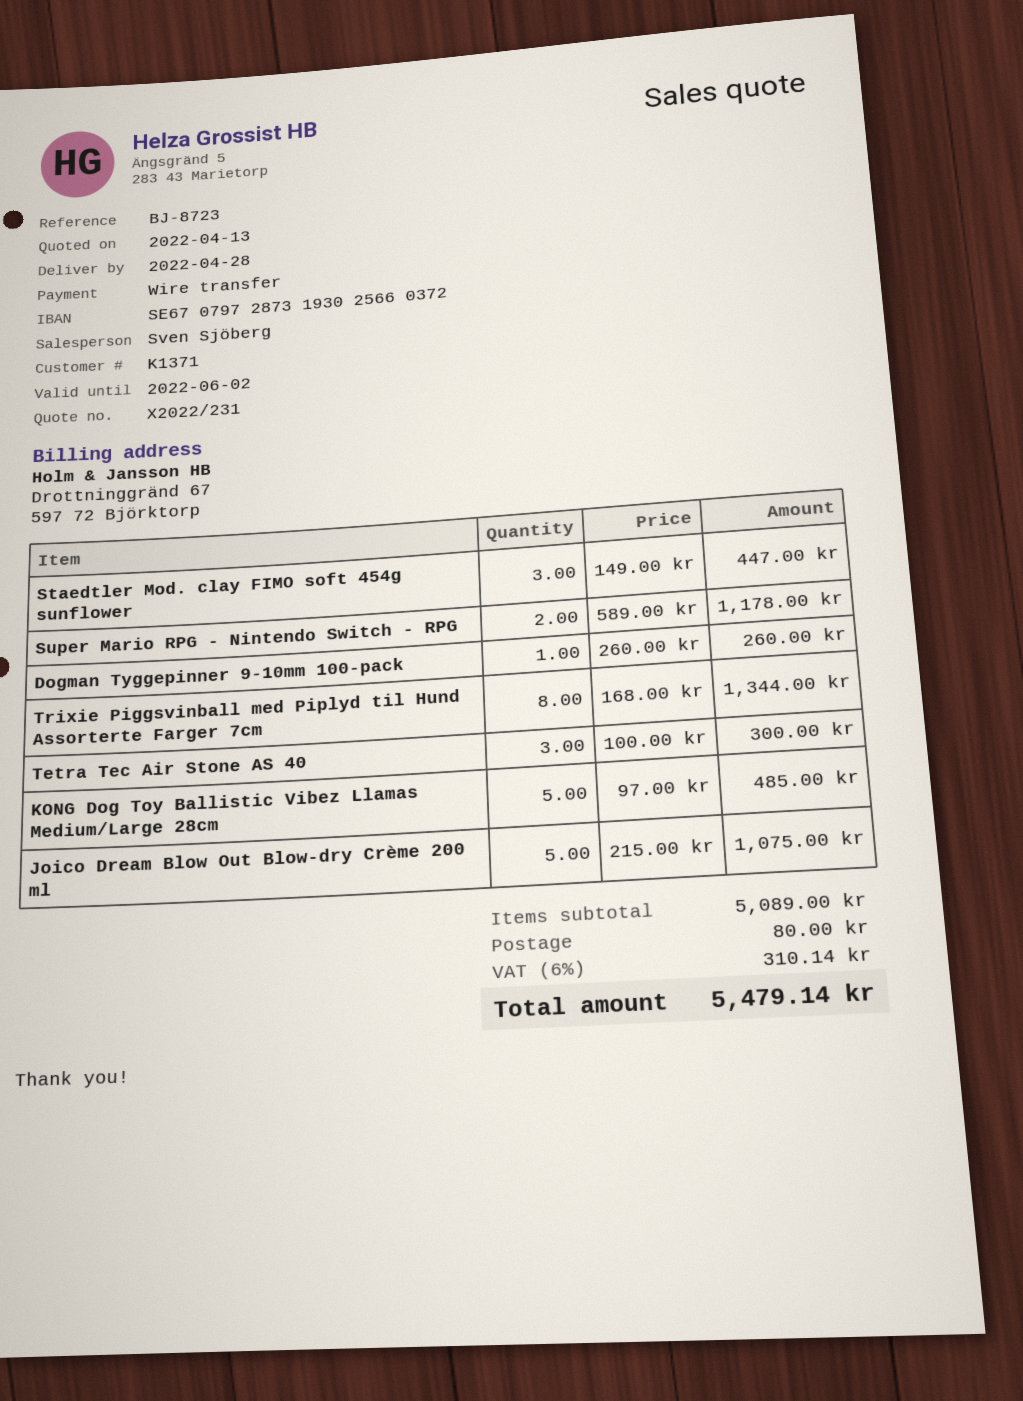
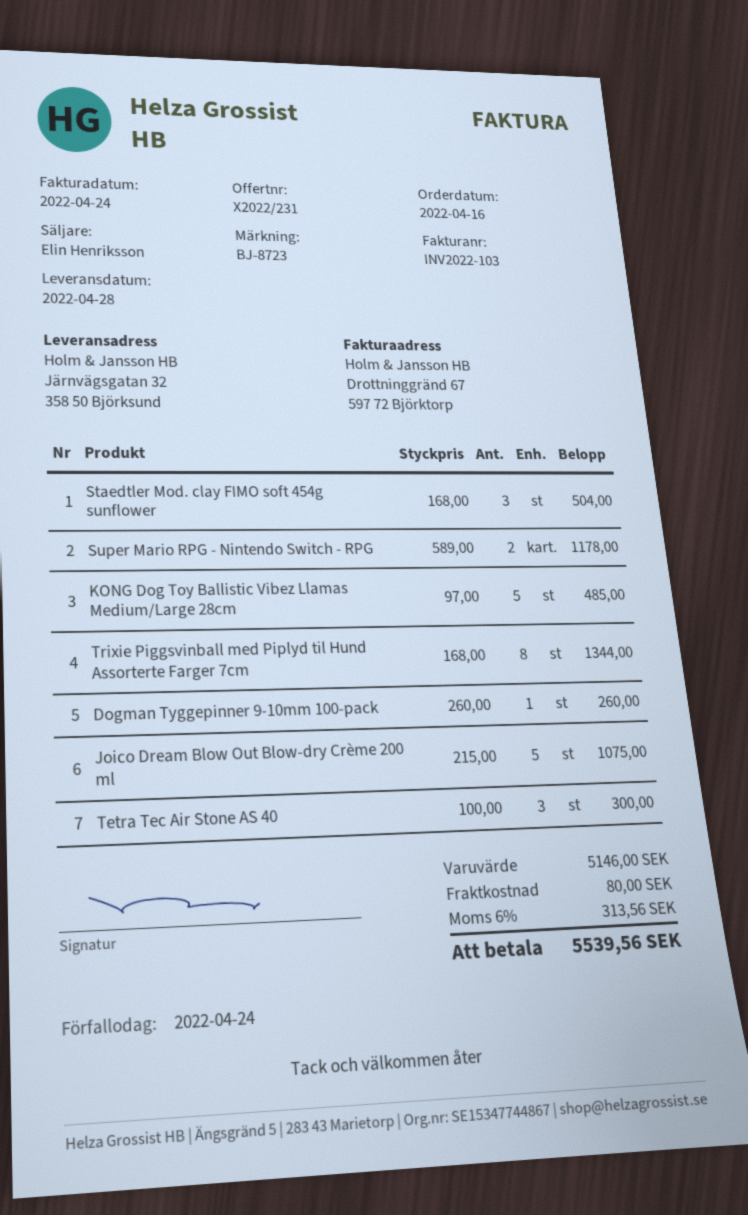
sales rep: Sven Sjöberg -> Elin Henriksson
Staedtler Mod. clay FIMO soft 454g sunflower: 3 x 149.00 = 447.00 -> 3 x 168.00 = 504.00
subtotal: 5089.00 -> 5146.00
tax: 6% = 310.14 -> 6% = 313.56
total: 5479.14 -> 5539.56

